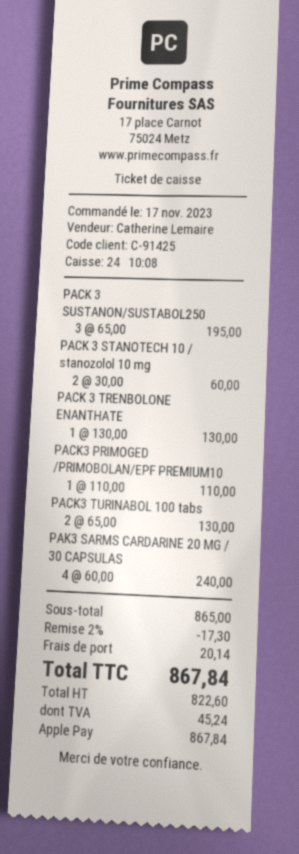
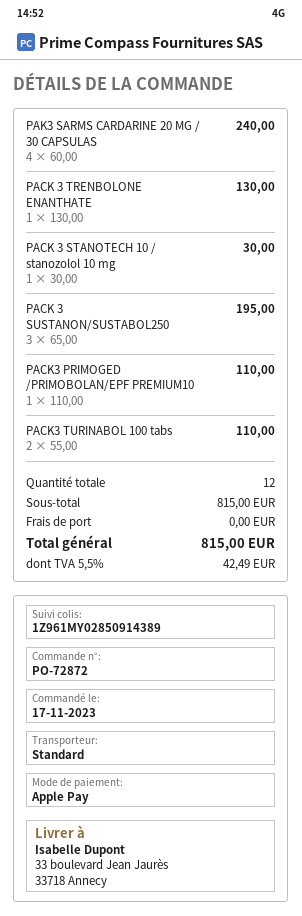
PACK 3 STANOTECH 10 / stanozolol 10 mg: 2 x 30.00 = 60.00 -> 1 x 30.00 = 30.00
PACK3 TURINABOL 100 tabs: 2 x 65.00 = 130.00 -> 2 x 55.00 = 110.00
subtotal: 865.00 -> 815.00
discount: 2% = 17.30 -> none
shipping: 20.14 -> 0.00
tax: 45.24 -> 42.49
total: 867.84 -> 815.00

